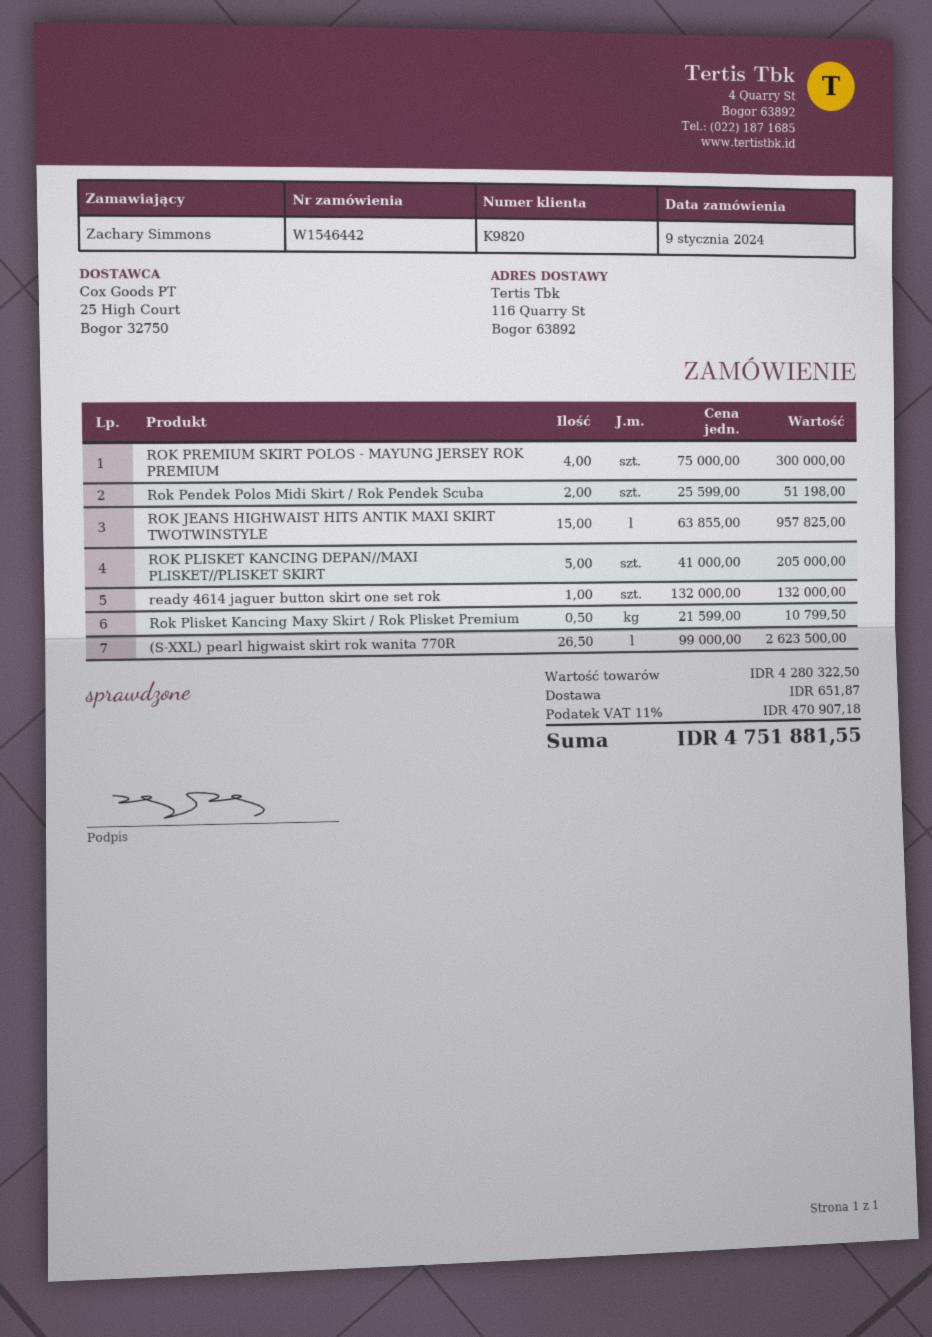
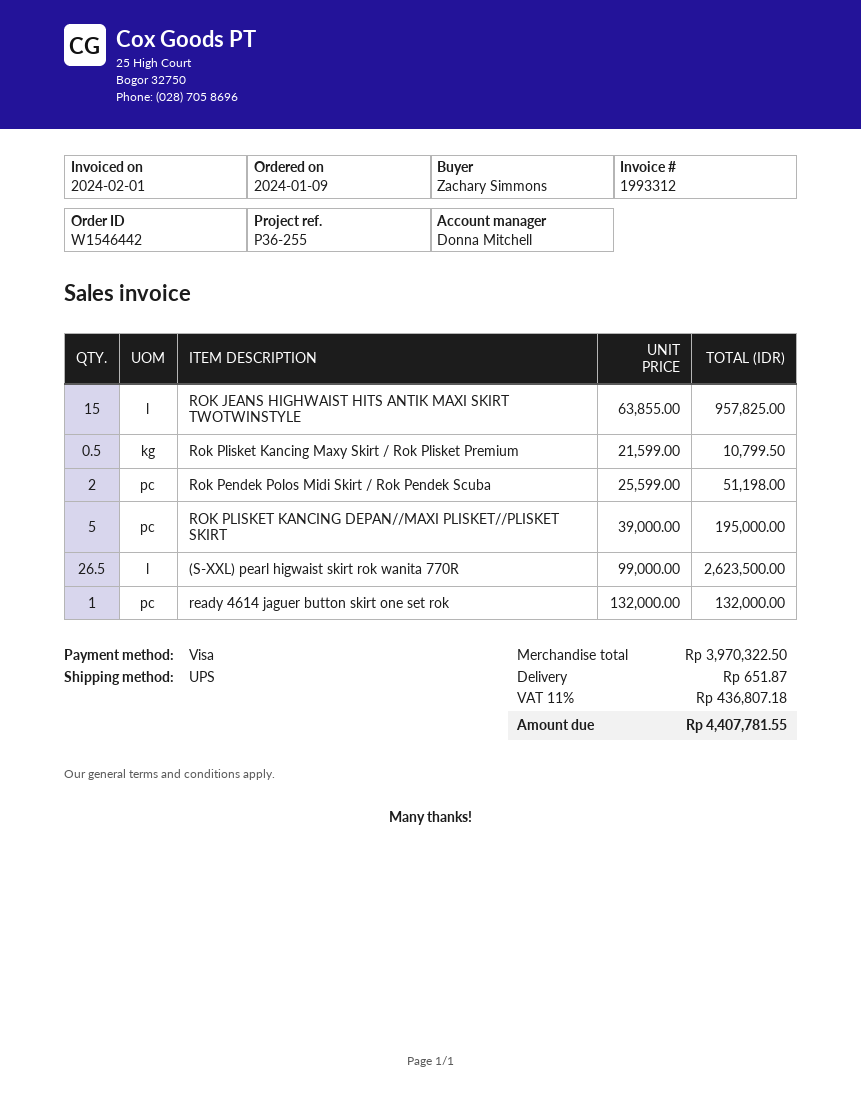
ROK PREMIUM SKIRT POLOS - MAYUNG JERSEY ROK PREMIUM: 4 x 75000.00 = 300000.00 -> none
ROK PLISKET KANCING DEPAN//MAXI PLISKET//PLISKET SKIRT: 5 x 41000.00 = 205000.00 -> 5 x 39000.00 = 195000.00
subtotal: 4280322.50 -> 3970322.50
tax: 11% = 470907.18 -> 11% = 436807.18
total: 4751881.55 -> 4407781.55

